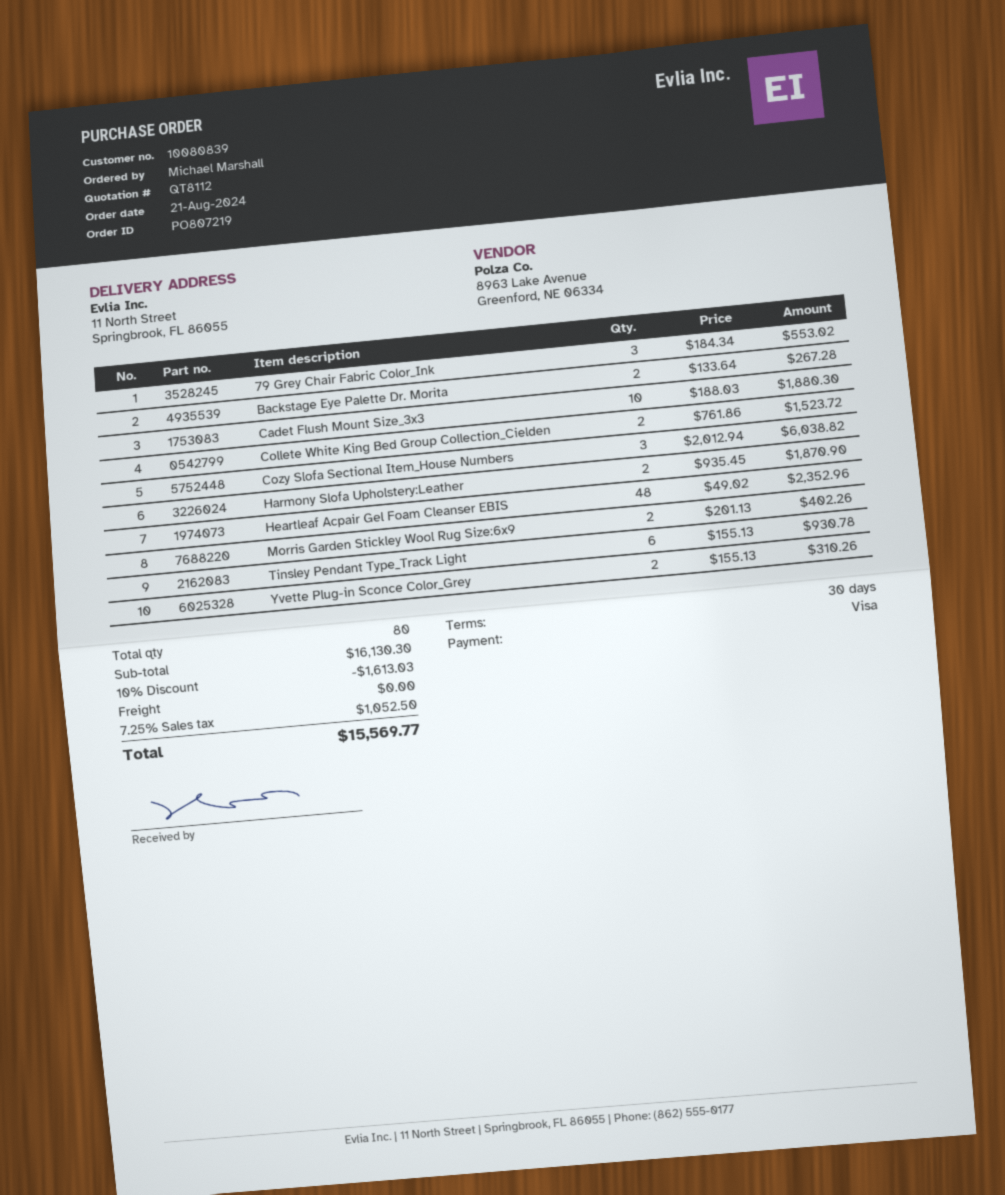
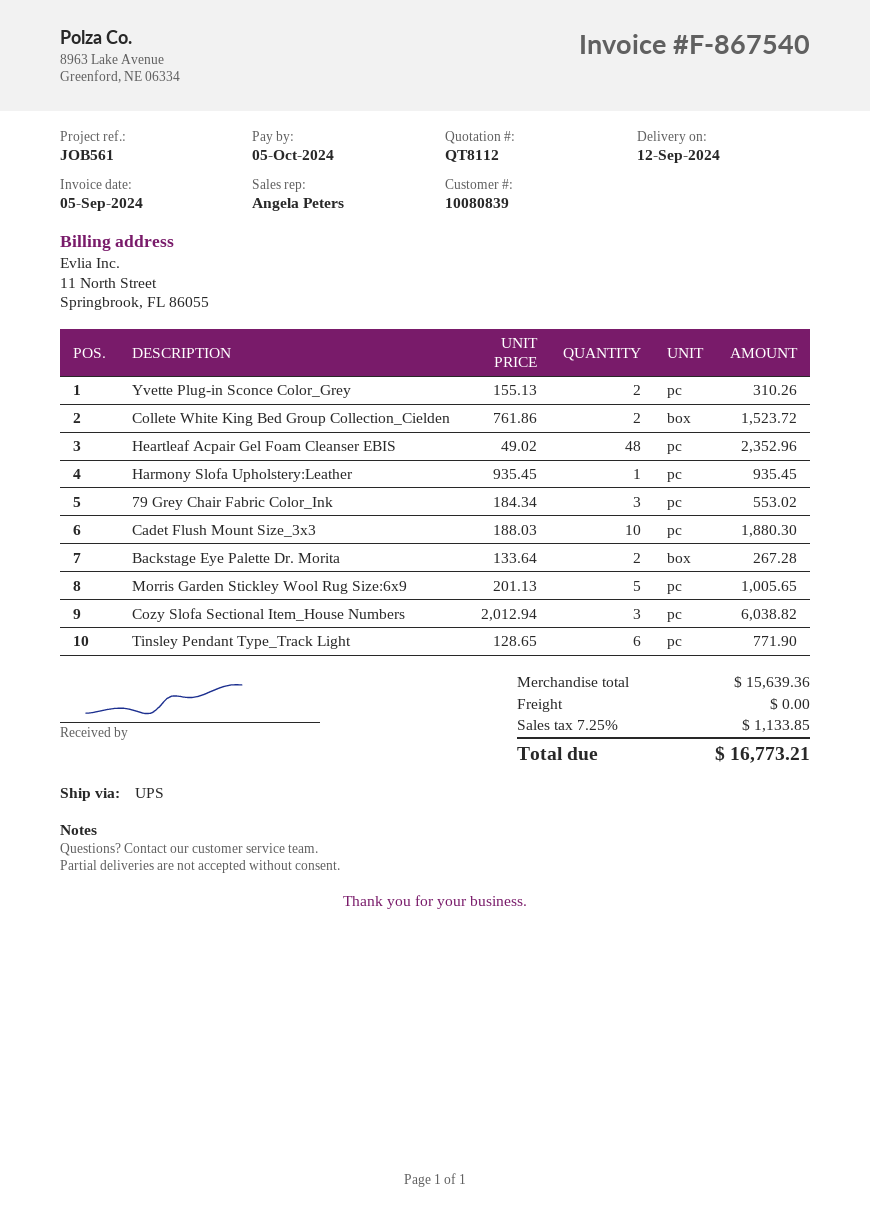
Harmony Slofa Upholstery:Leather: 2 x 935.45 = 1870.90 -> 1 x 935.45 = 935.45
Morris Garden Stickley Wool Rug Size:6x9: 2 x 201.13 = 402.26 -> 5 x 201.13 = 1005.65
Tinsley Pendant Type_Track Light: 6 x 155.13 = 930.78 -> 6 x 128.65 = 771.90
subtotal: 16130.30 -> 15639.36
discount: 10% = 1613.03 -> none
tax: 7.25% = 1052.50 -> 7.25% = 1133.85
total: 15569.77 -> 16773.21

